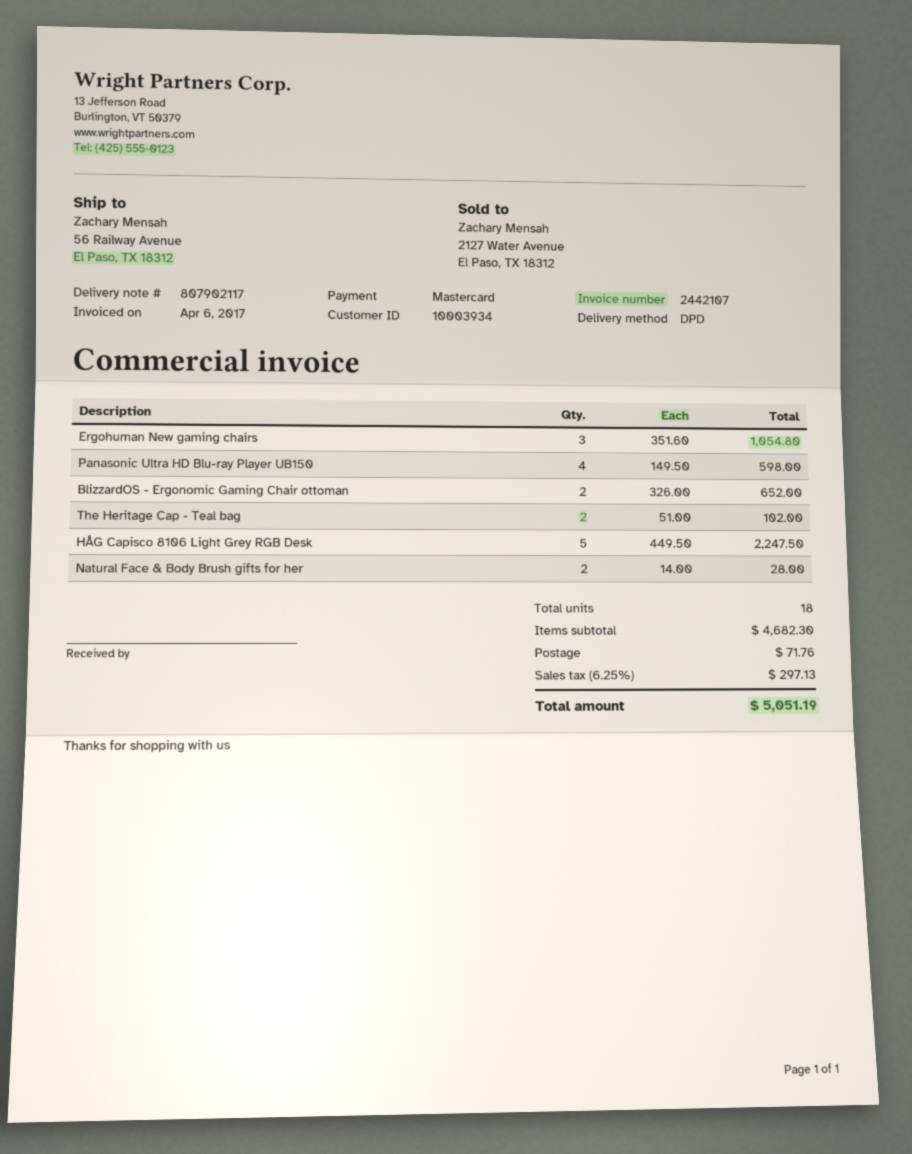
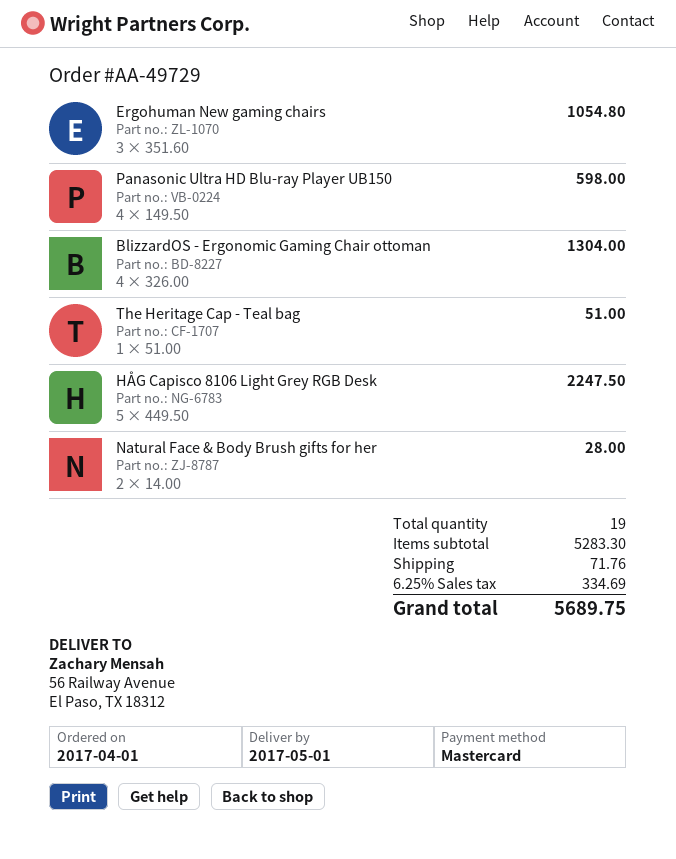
BlizzardOS - Ergonomic Gaming Chair ottoman: 2 x 326.00 = 652.00 -> 4 x 326.00 = 1304.00
The Heritage Cap - Teal bag: 2 x 51.00 = 102.00 -> 1 x 51.00 = 51.00
total quantity: 18 -> 19
subtotal: 4682.30 -> 5283.30
tax: 6.25% = 297.13 -> 6.25% = 334.69
total: 5051.19 -> 5689.75

